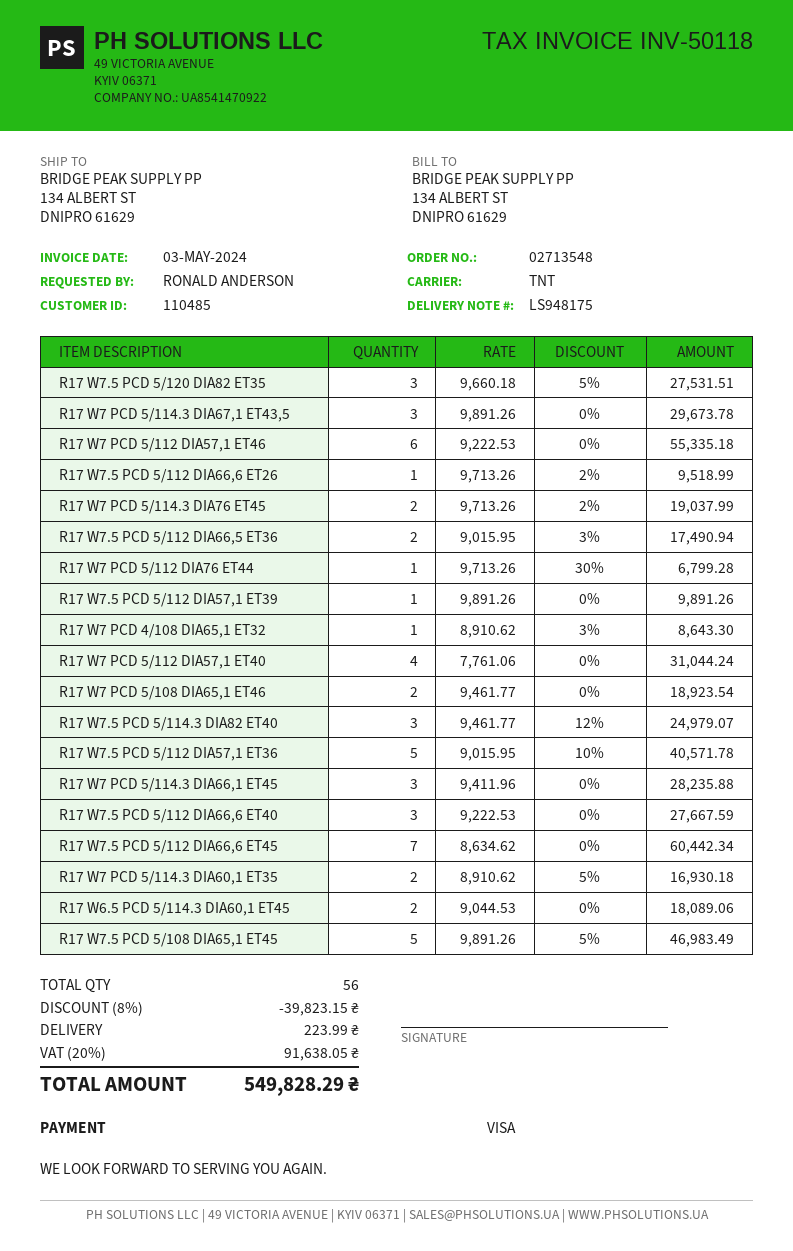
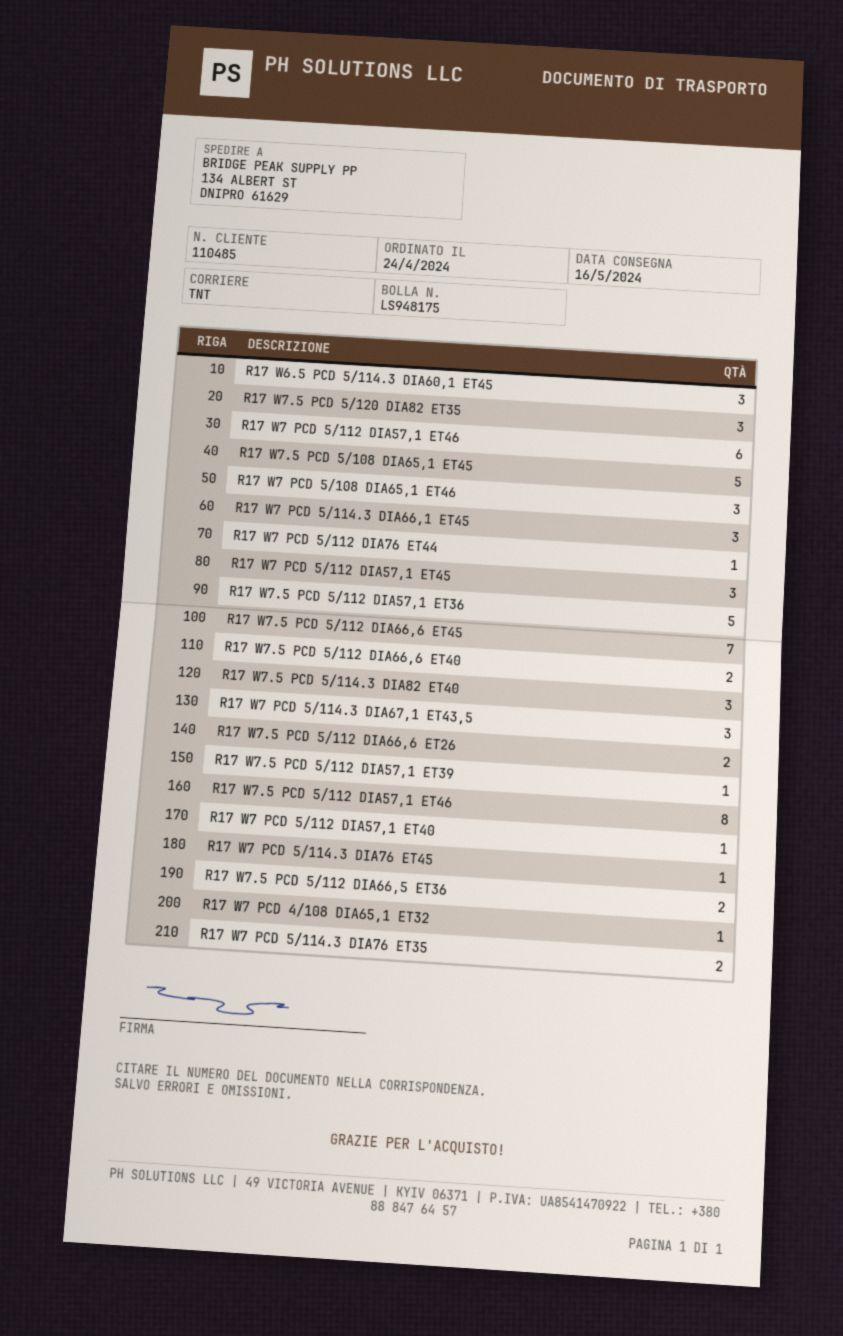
R17 W7.5 PCD 5/112 DIA66,6 ET26: 1 -> 2
R17 W7 PCD 5/114.3 DIA76 ET45: 2 -> 1
R17 W7 PCD 5/112 DIA57,1 ET40: 4 -> 1
R17 W7 PCD 5/108 DIA65,1 ET46: 2 -> 3
R17 W7.5 PCD 5/112 DIA66,6 ET40: 3 -> 2
R17 W7 PCD 5/114.3 DIA60,1 ET35: 2 -> none
R17 W6.5 PCD 5/114.3 DIA60,1 ET45: 2 -> 3
R17 W7 PCD 5/112 DIA57,1 ET45: none -> 3
R17 W7.5 PCD 5/112 DIA57,1 ET46: none -> 8
R17 W7 PCD 5/114.3 DIA76 ET35: none -> 2

